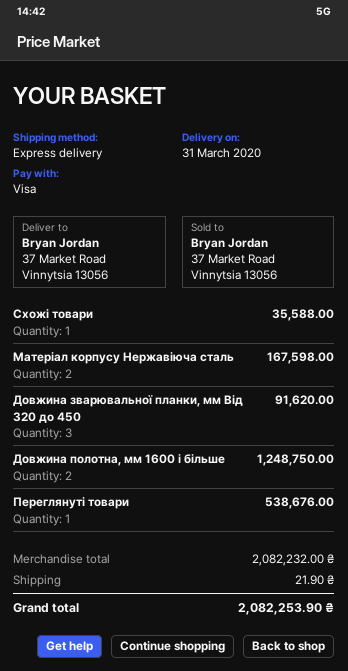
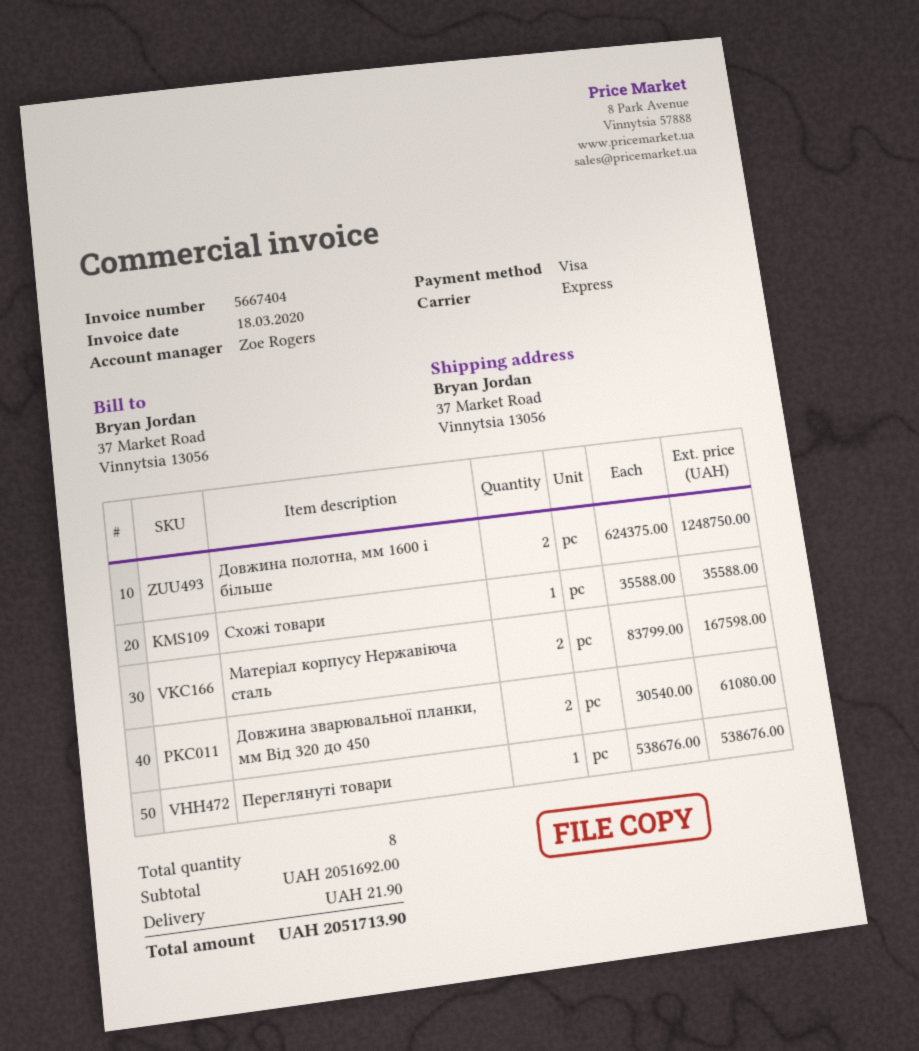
Довжина зварювальної планки, мм Від 320 до 450: 3 for 91620.00 -> 2 for 61080.00
subtotal: 2082232.00 -> 2051692.00
total: 2082253.90 -> 2051713.90

